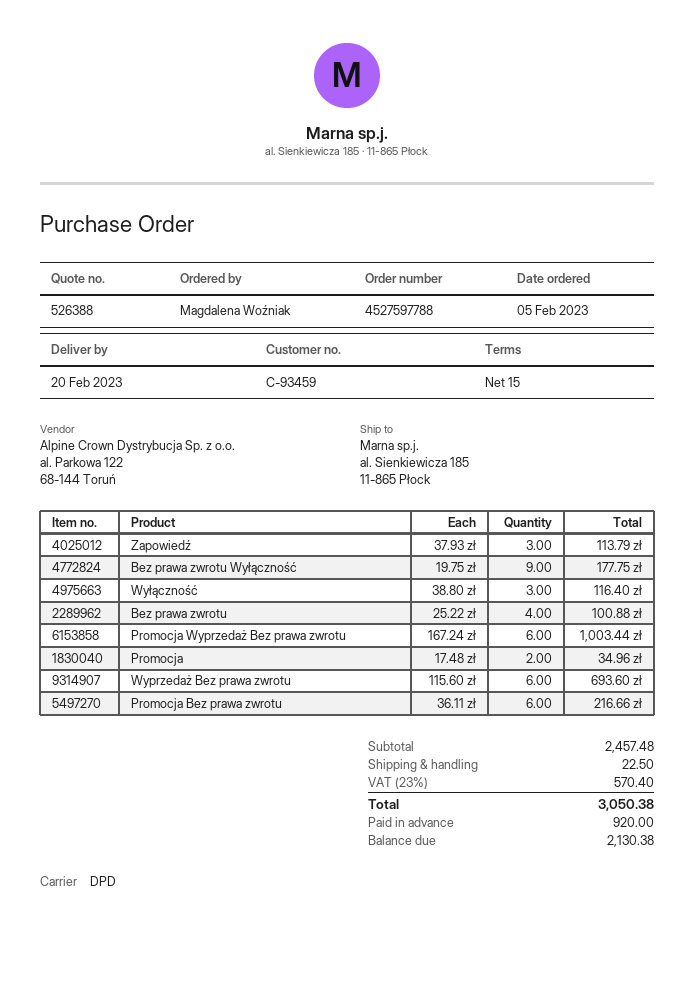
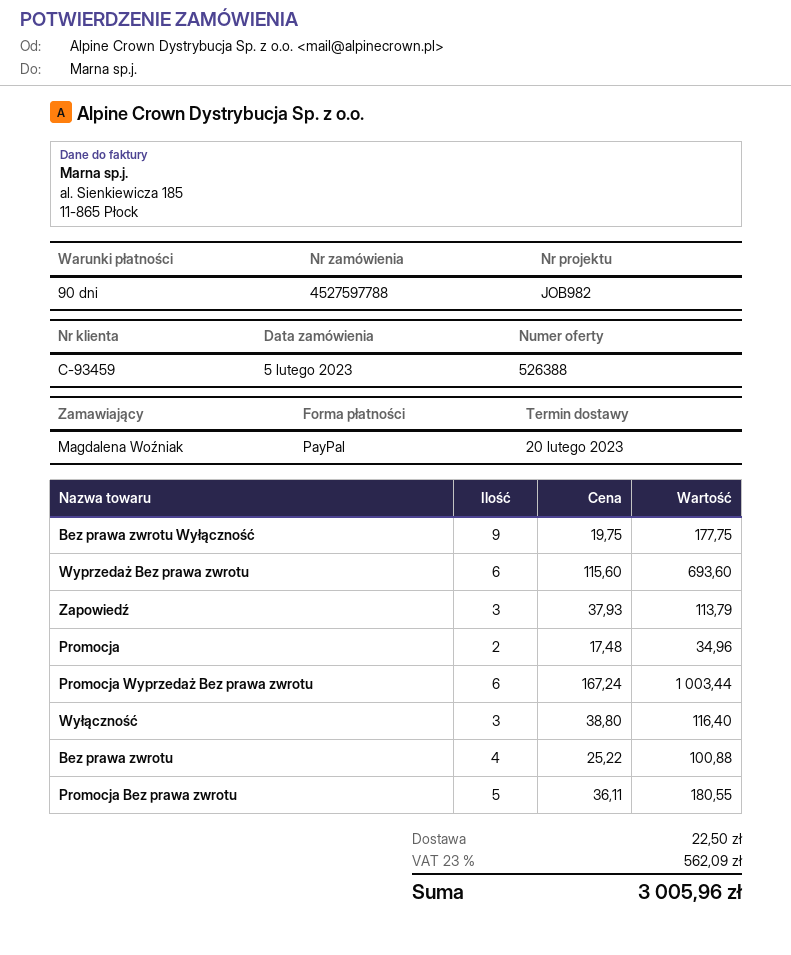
payment terms: 15 days -> 90 days
Promocja Bez prawa zwrotu: 6 x 36.11 = 216.66 -> 5 x 36.11 = 180.55
tax: 23% = 570.40 -> 23% = 562.09
total: 3050.38 -> 3005.96

